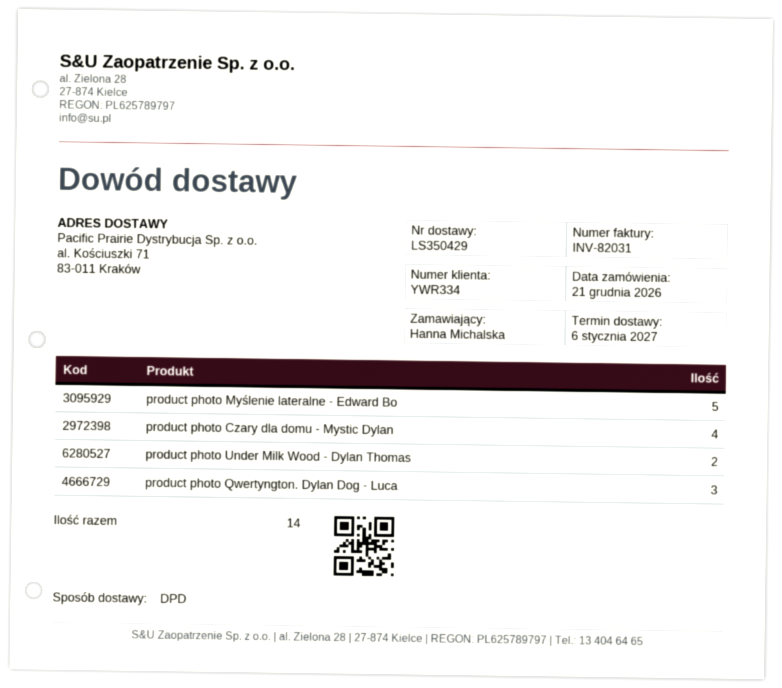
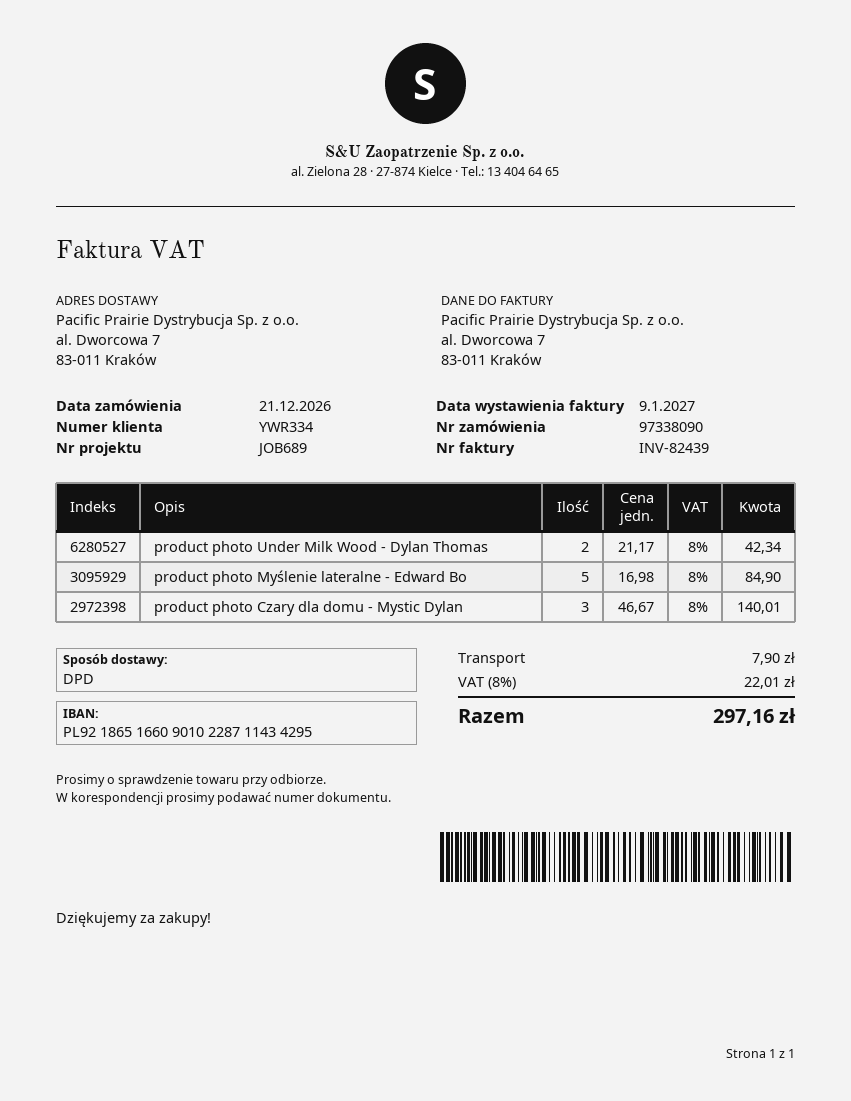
invoice number: INV-82031 -> INV-82439
ship to: al. Kościuszki 71, 83-011 Kraków -> al. Dworcowa 7, 83-011 Kraków
product photo Czary dla domu - Mystic Dylan: 4 -> 3
product photo Qwertyngton. Dylan Dog - Luca: 3 -> none

